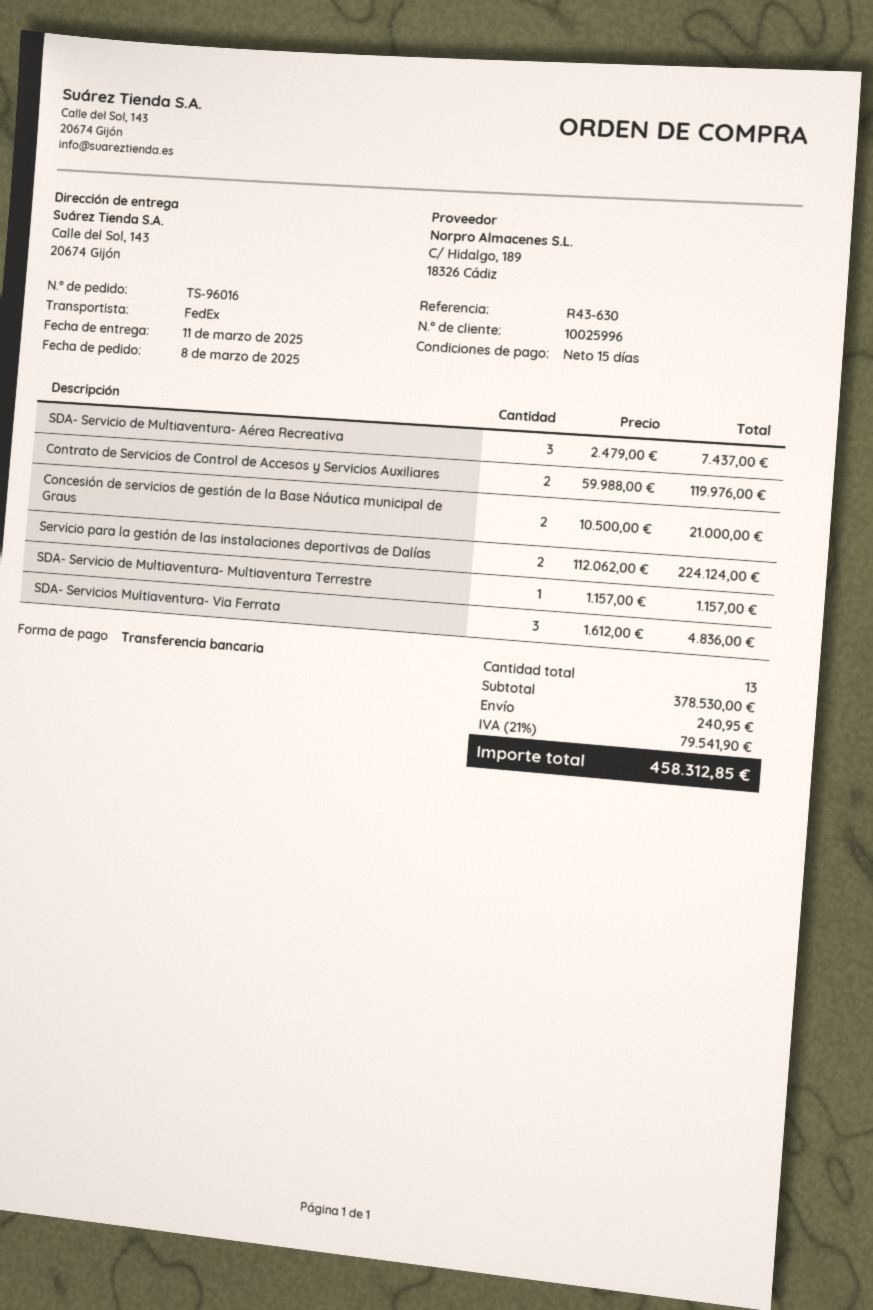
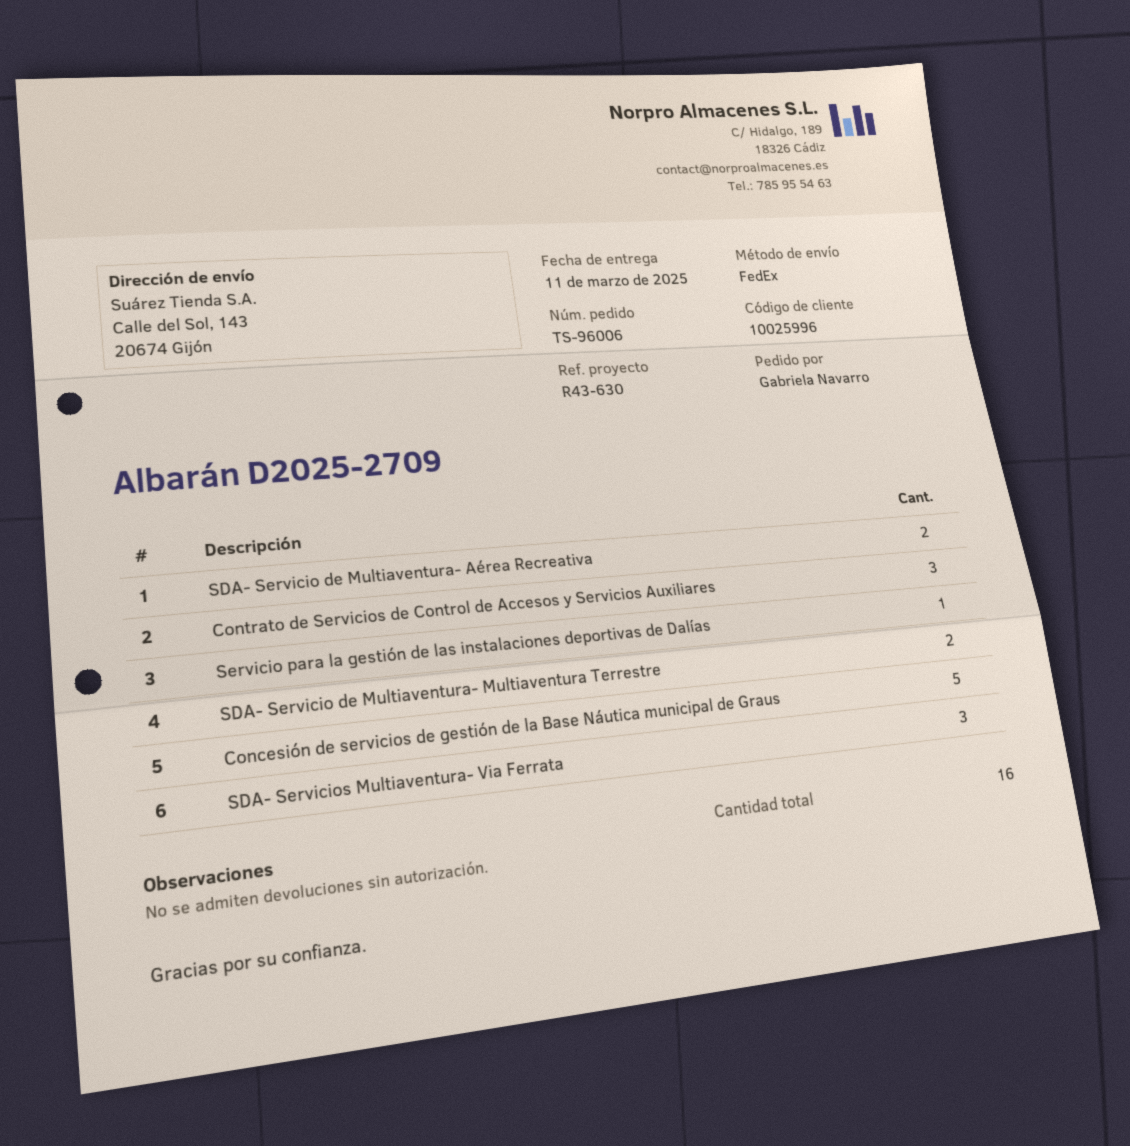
order number: TS-96016 -> TS-96006
SDA- Servicio de Multiaventura- Aérea Recreativa: 3 -> 2
Contrato de Servicios de Control de Accesos y Servicios Auxiliares: 2 -> 3
Concesión de servicios de gestión de la Base Náutica municipal de Graus: 2 -> 5
Servicio para la gestión de las instalaciones deportivas de Dalías: 2 -> 1
SDA- Servicio de Multiaventura- Multiaventura Terrestre: 1 -> 2
total quantity: 13 -> 16

